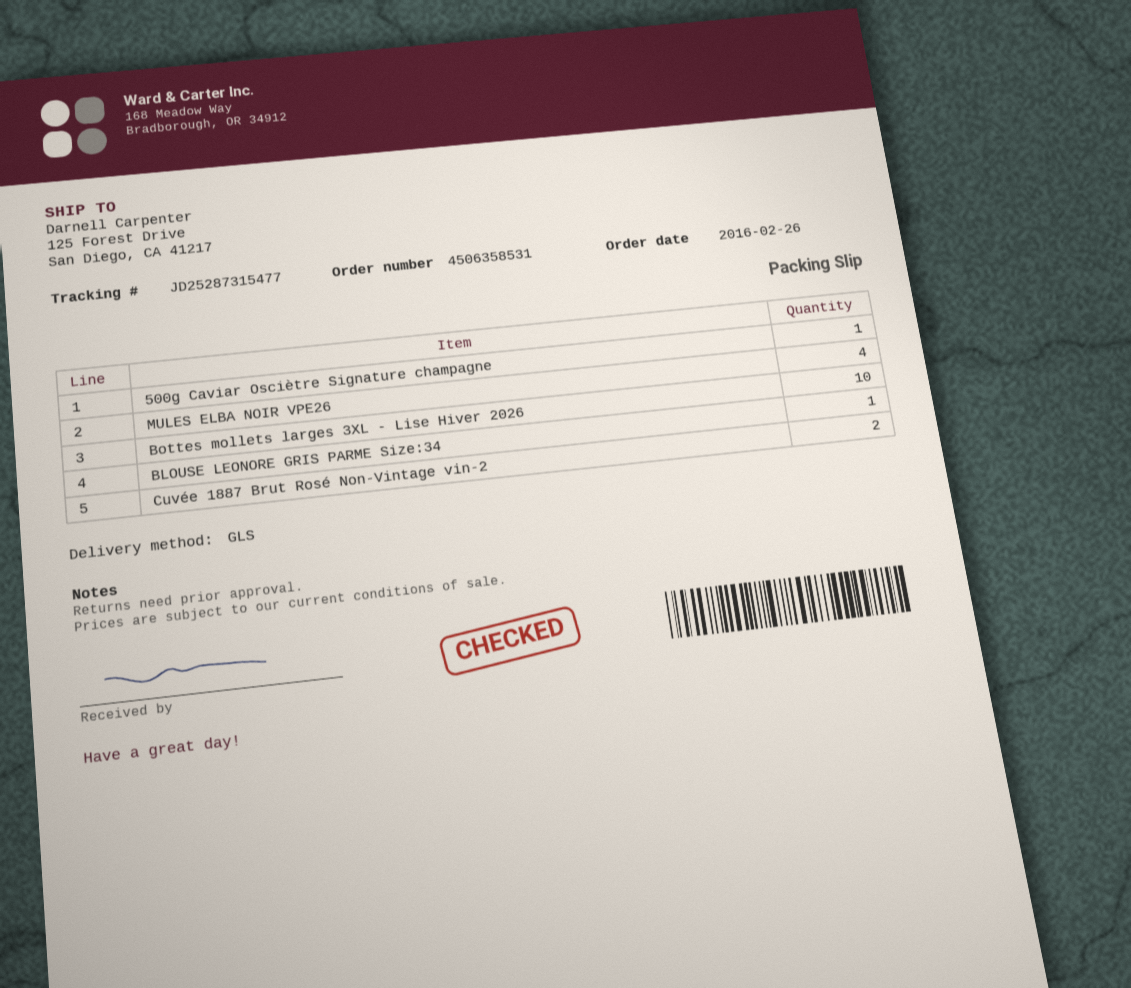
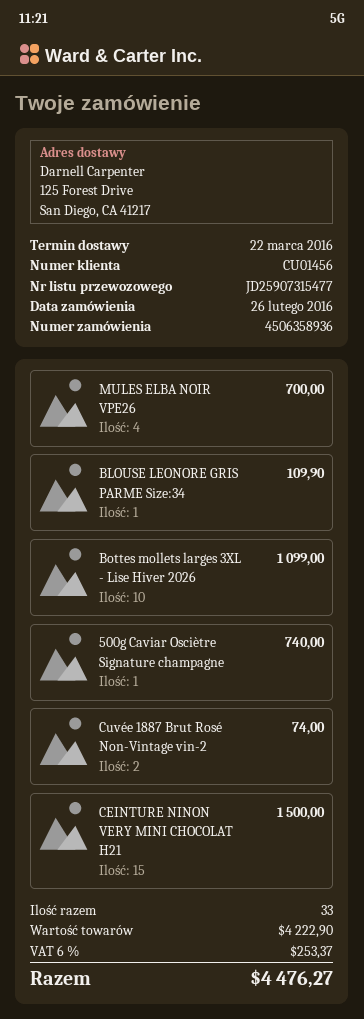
order number: 4506358531 -> 4506358936
tracking number: JD25287315477 -> JD25907315477
CEINTURE NINON VERY MINI CHOCOLAT H21: none -> 15

